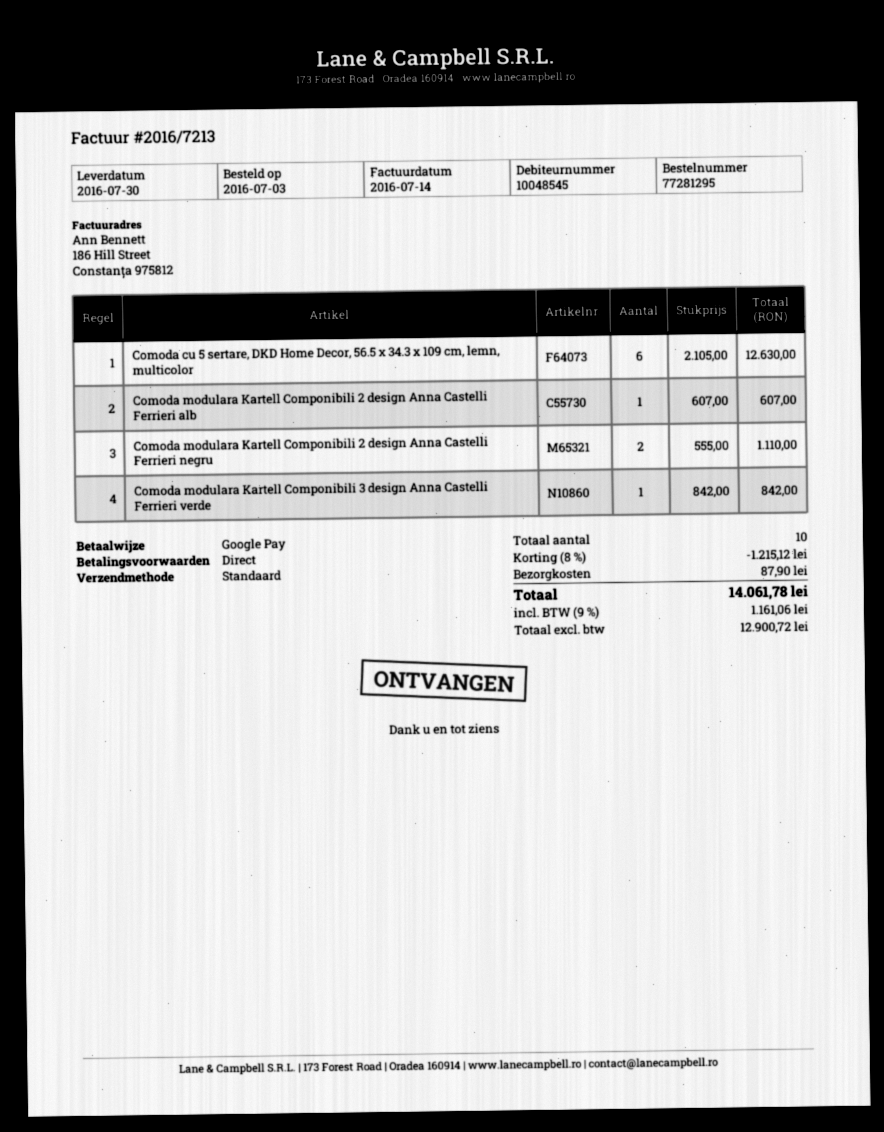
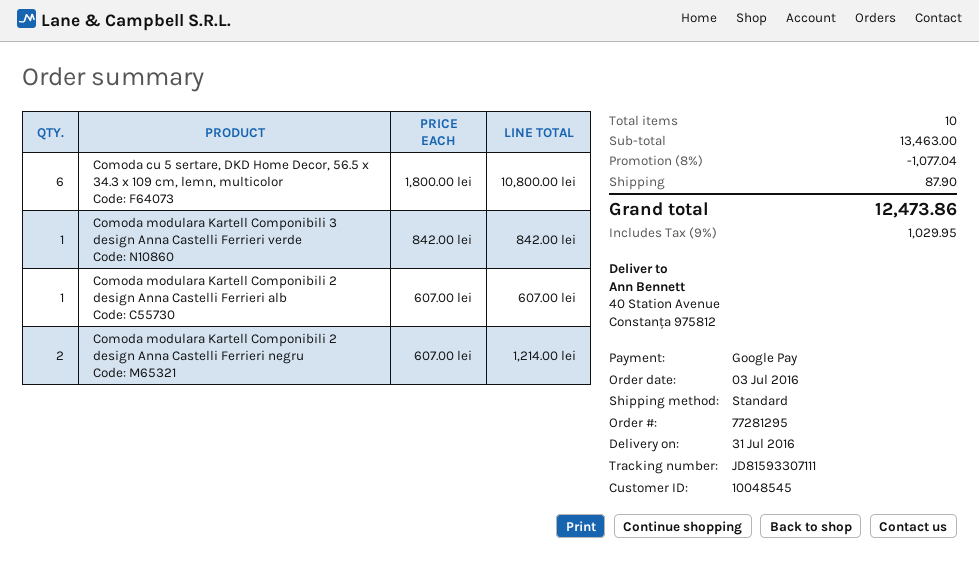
delivery date: 2016-07-30 -> 2016-07-31
Comoda cu 5 sertare, DKD Home Decor, 56.5 x 34.3 x 109 cm, lemn, multicolor: 6 x 2105.00 = 12630.00 -> 6 x 1800.00 = 10800.00
Comoda modulara Kartell Componibili 2 design Anna Castelli Ferrieri negru: 2 x 555.00 = 1110.00 -> 2 x 607.00 = 1214.00
discount: 8% = 1215.12 -> 8% = 1077.04
tax: 9% = 1161.06 -> 9% = 1029.95
total: 14061.78 -> 12473.86

